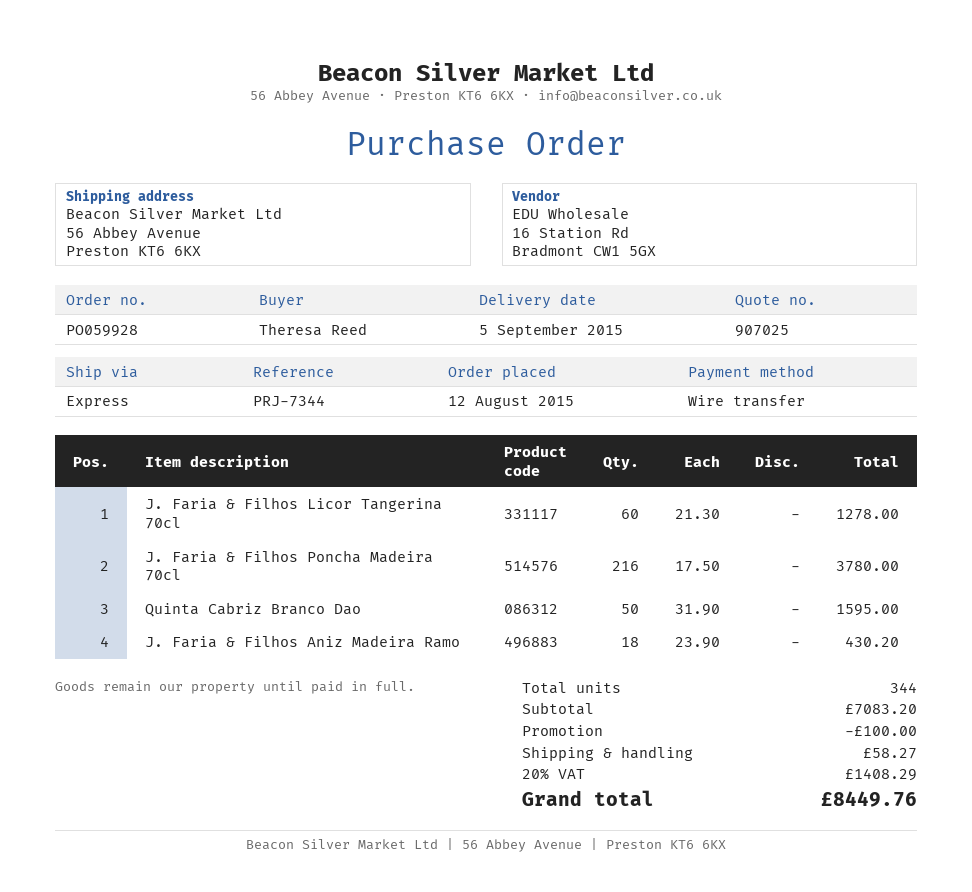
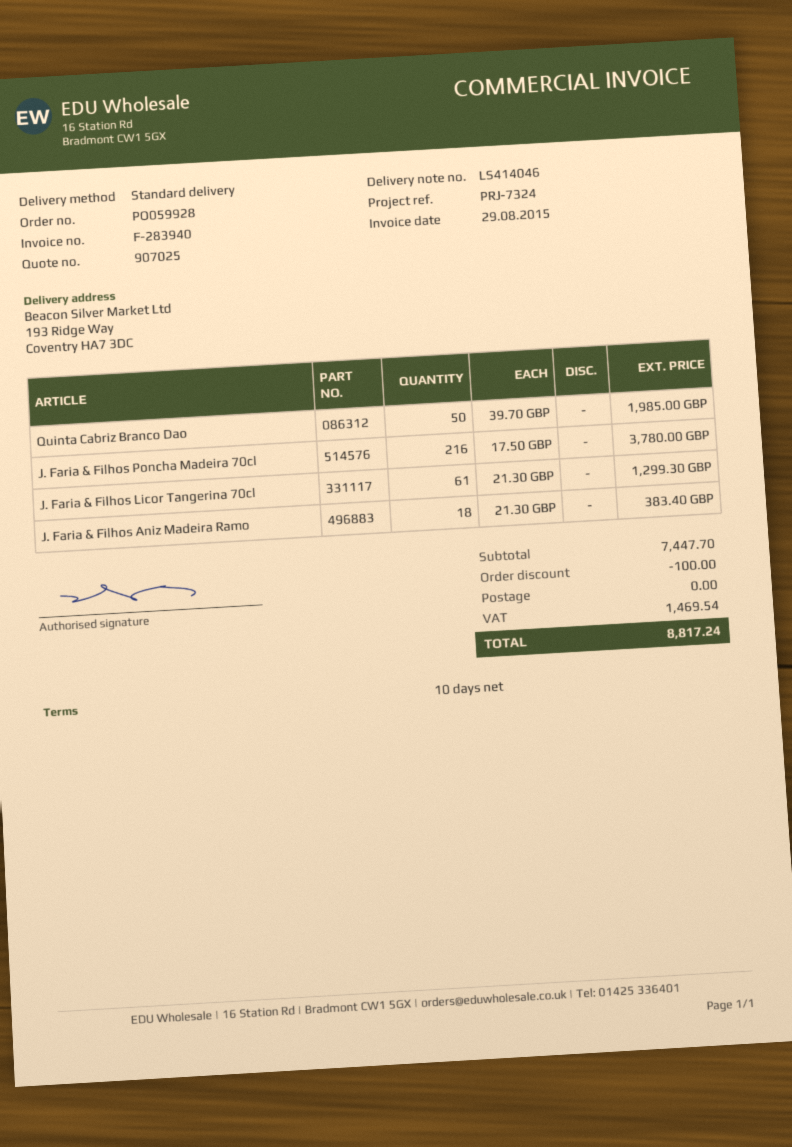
reference: PRJ-7344 -> PRJ-7324
shipping method: express -> standard
ship to: 56 Abbey Avenue, Preston KT6 6KX -> 193 Ridge Way, Coventry HA7 3DC
J. Faria & Filhos Licor Tangerina 70cl: 60 x 21.30 = 1278.00 -> 61 x 21.30 = 1299.30
Quinta Cabriz Branco Dao: 50 x 31.90 = 1595.00 -> 50 x 39.70 = 1985.00
J. Faria & Filhos Aniz Madeira Ramo: 18 x 23.90 = 430.20 -> 18 x 21.30 = 383.40
subtotal: 7083.20 -> 7447.70
shipping: 58.27 -> 0.00
tax: 1408.29 -> 1469.54
total: 8449.76 -> 8817.24

